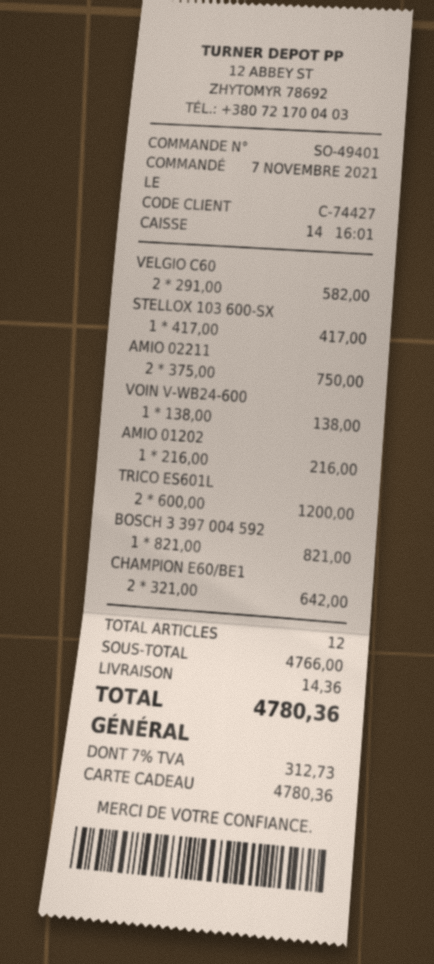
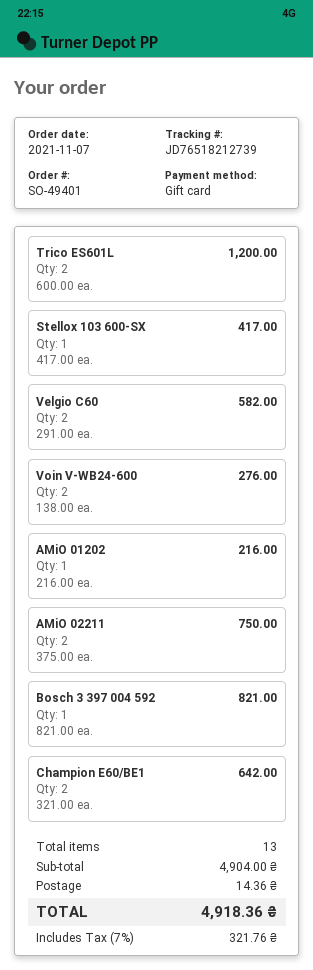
VOIN V-WB24-600: 1 x 138.00 = 138.00 -> 2 x 138.00 = 276.00
total quantity: 12 -> 13
subtotal: 4766.00 -> 4904.00
tax: 7% = 312.73 -> 7% = 321.76
total: 4780.36 -> 4918.36

